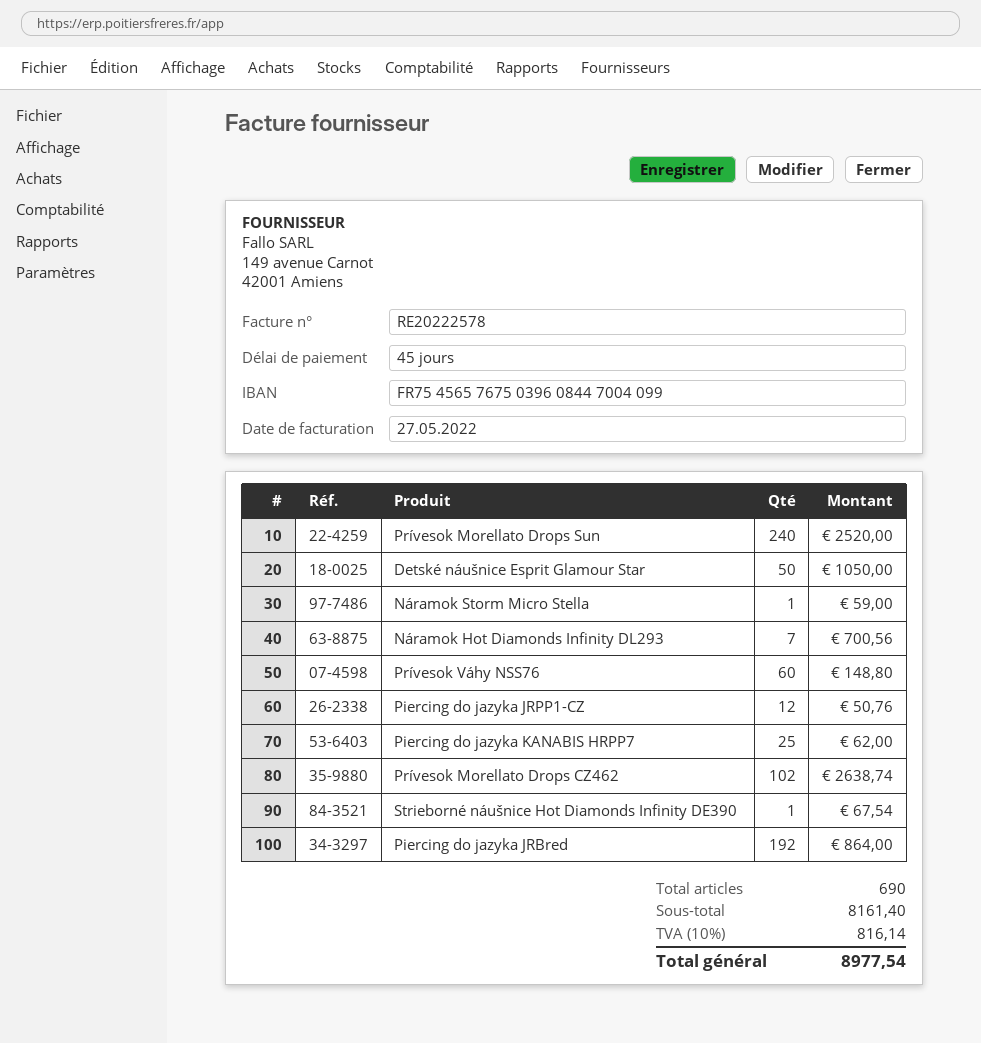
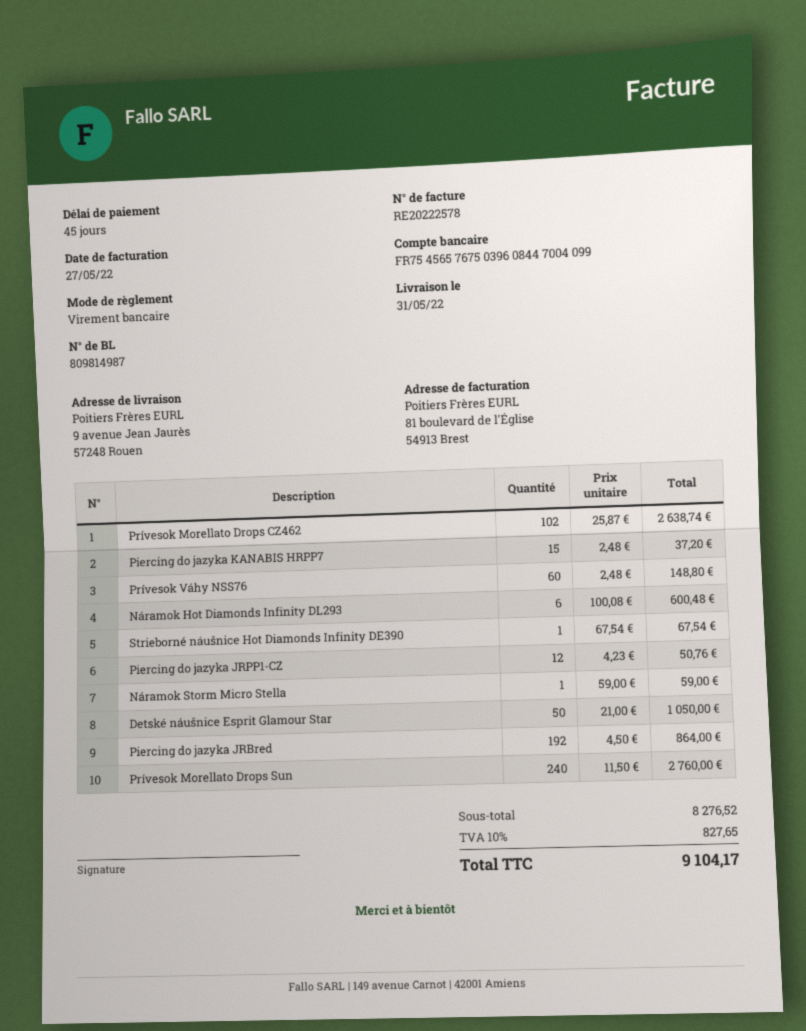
Prívesok Morellato Drops Sun: 240 for 2520.00 -> 240 for 2760.00
Náramok Hot Diamonds Infinity DL293: 7 for 700.56 -> 6 for 600.48
Piercing do jazyka KANABIS HRPP7: 25 for 62.00 -> 15 for 37.20
subtotal: 8161.40 -> 8276.52
tax: 10% = 816.14 -> 10% = 827.65
total: 8977.54 -> 9104.17

